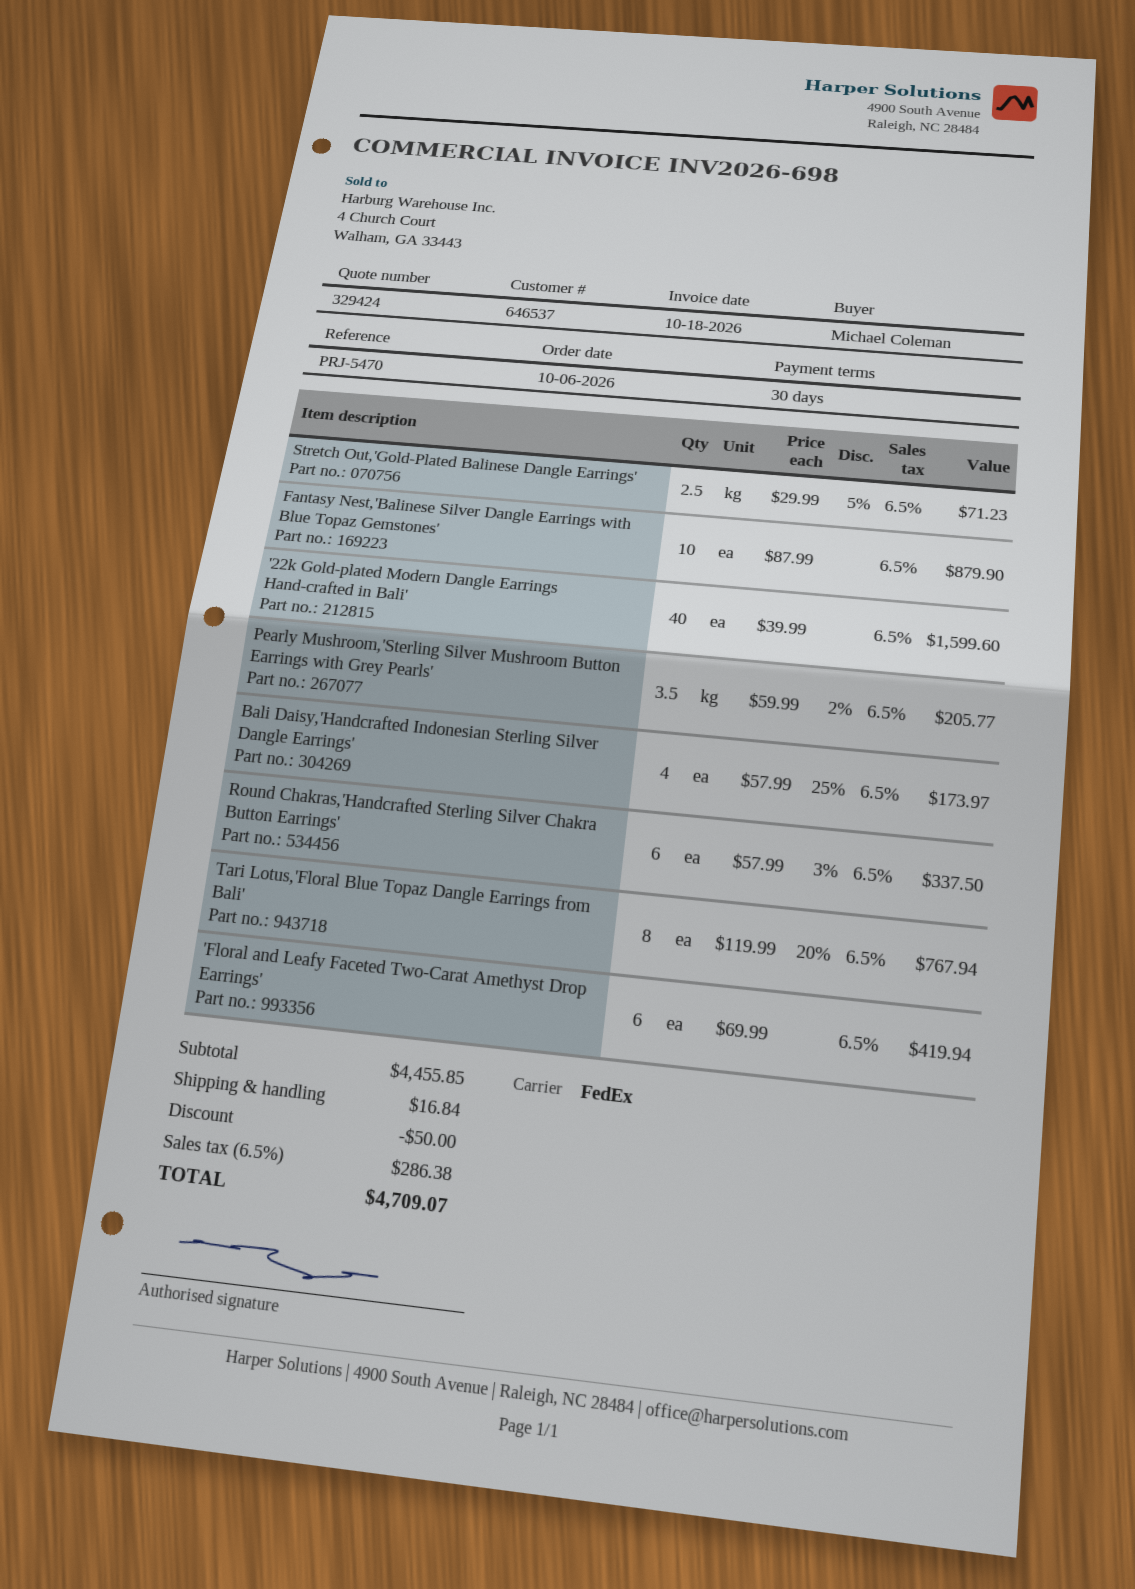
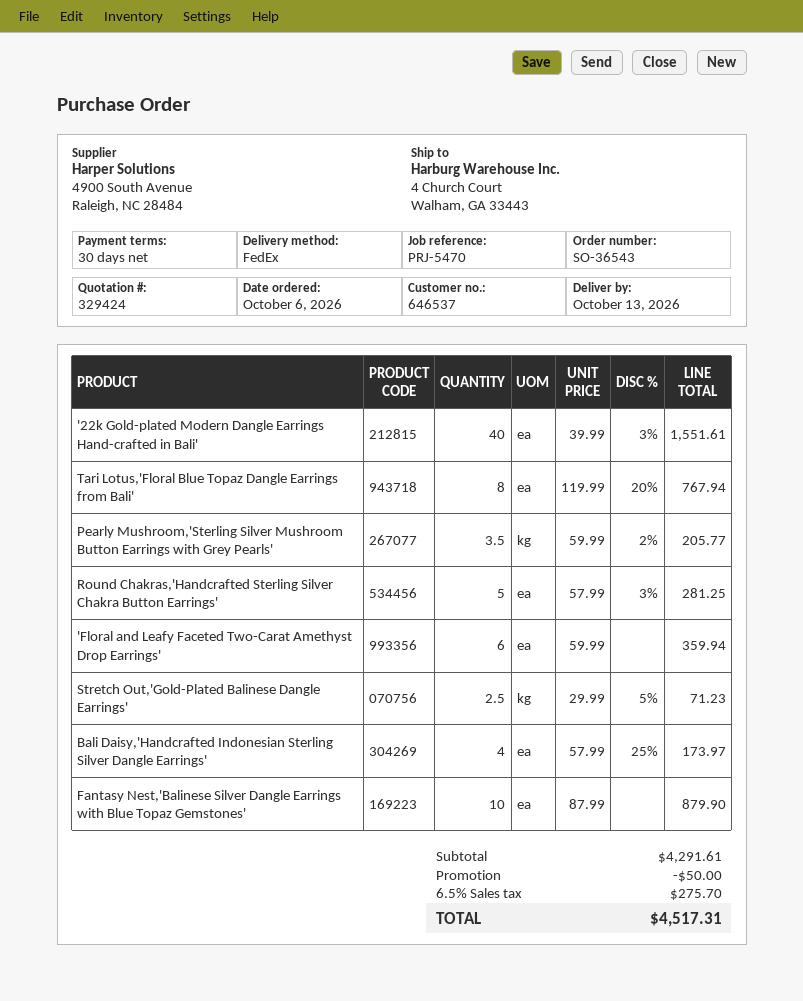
'22k Gold-plated Modern Dangle Earrings Hand-crafted in Bali': 40 x 39.99 = 1599.60 -> 40 x 39.99 - 3% = 1551.61
Round Chakras,'Handcrafted Sterling Silver Chakra Button Earrings': 6 x 57.99 - 3% = 337.50 -> 5 x 57.99 - 3% = 281.25
'Floral and Leafy Faceted Two-Carat Amethyst Drop Earrings': 6 x 69.99 = 419.94 -> 6 x 59.99 = 359.94
subtotal: 4455.85 -> 4291.61
shipping: 16.84 -> none
tax: 6.5% = 286.38 -> 6.5% = 275.70
total: 4709.07 -> 4517.31

